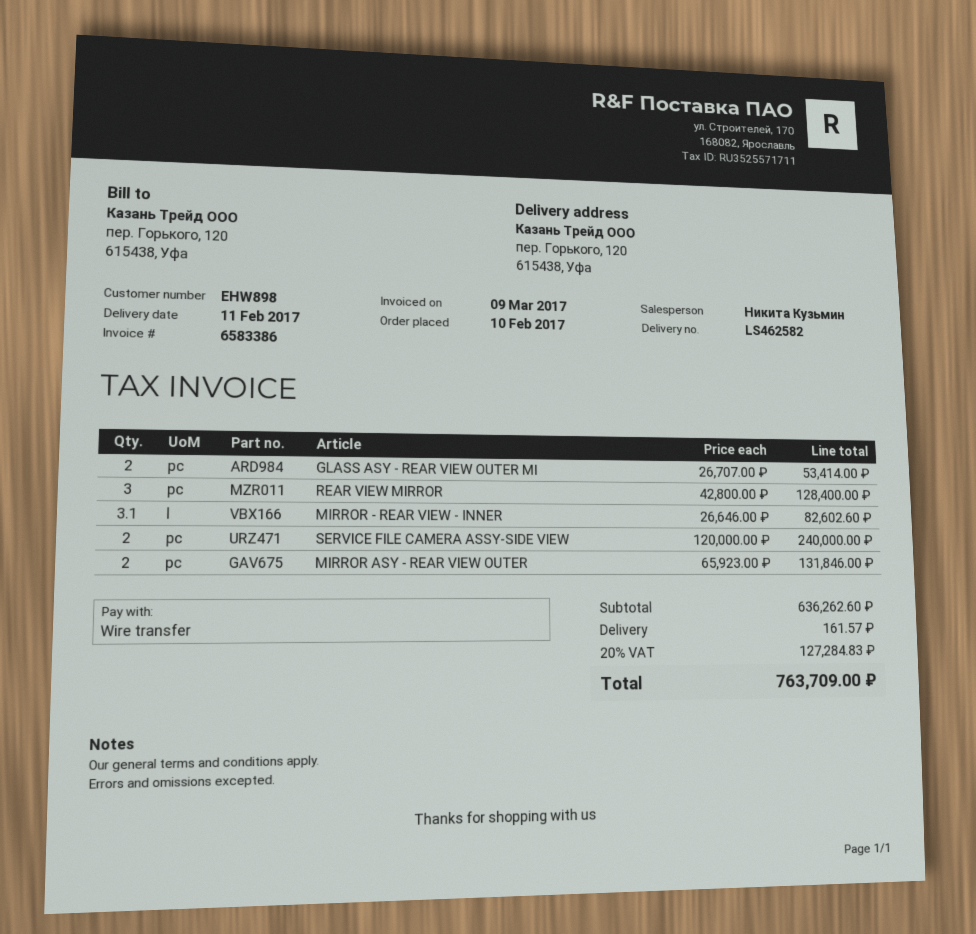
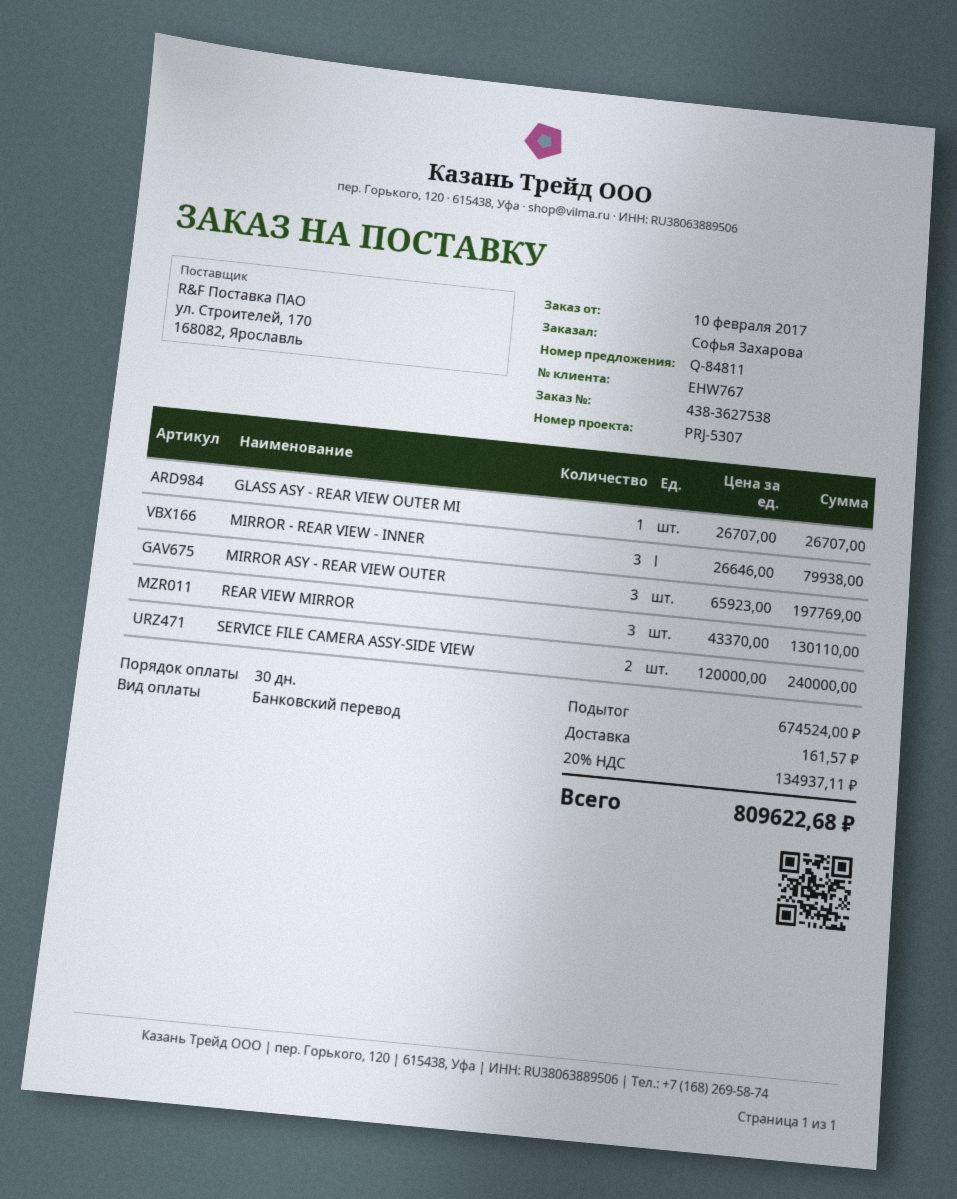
customer number: EHW898 -> EHW767
GLASS ASY - REAR VIEW OUTER MI: 2 x 26707.00 = 53414.00 -> 1 x 26707.00 = 26707.00
REAR VIEW MIRROR: 3 x 42800.00 = 128400.00 -> 3 x 43370.00 = 130110.00
MIRROR - REAR VIEW - INNER: 3.1 x 26646.00 = 82602.60 -> 3 x 26646.00 = 79938.00
MIRROR ASY - REAR VIEW OUTER: 2 x 65923.00 = 131846.00 -> 3 x 65923.00 = 197769.00
subtotal: 636262.60 -> 674524.00
tax: 20% = 127284.83 -> 20% = 134937.11
total: 763709.00 -> 809622.68

